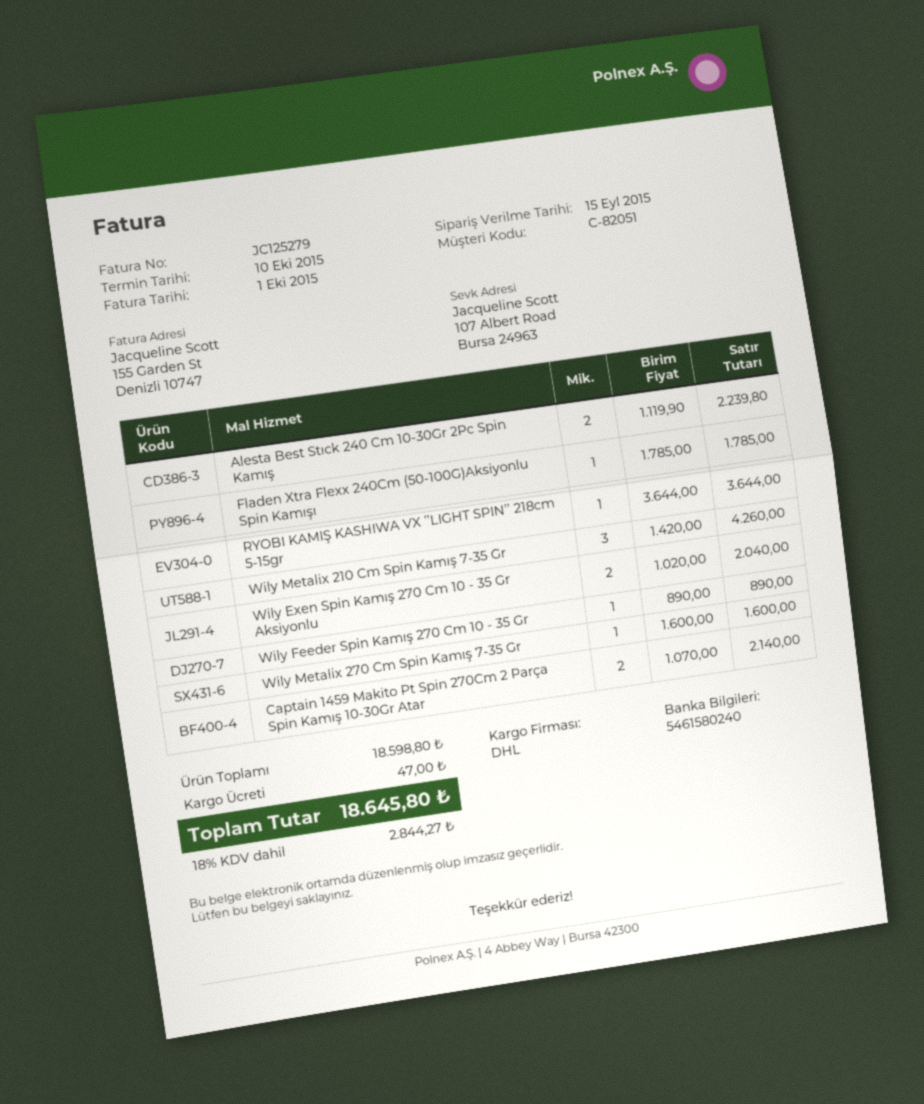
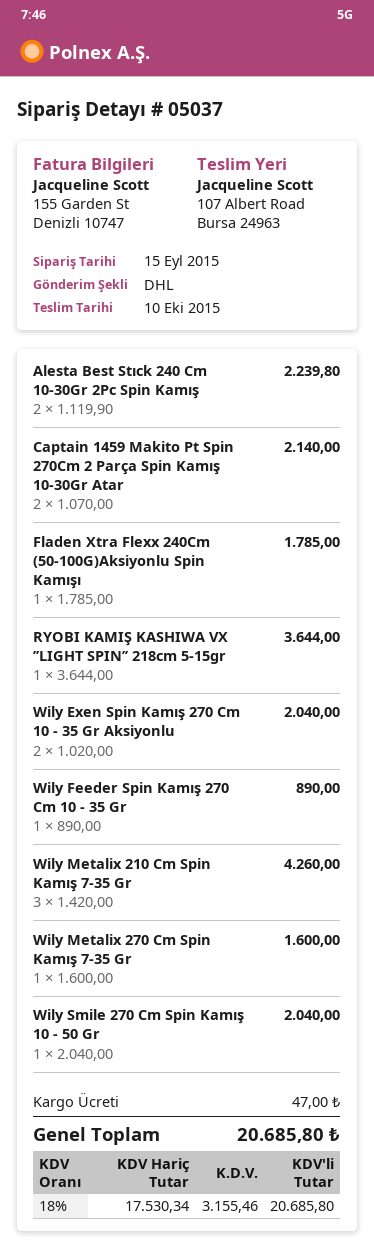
Wily Smile 270 Cm Spin Kamış 10 - 50 Gr: none -> 1 x 2040.00 = 2040.00
tax: 18% = 2844.27 -> 18% = 3155.46
total: 18645.80 -> 20685.80

